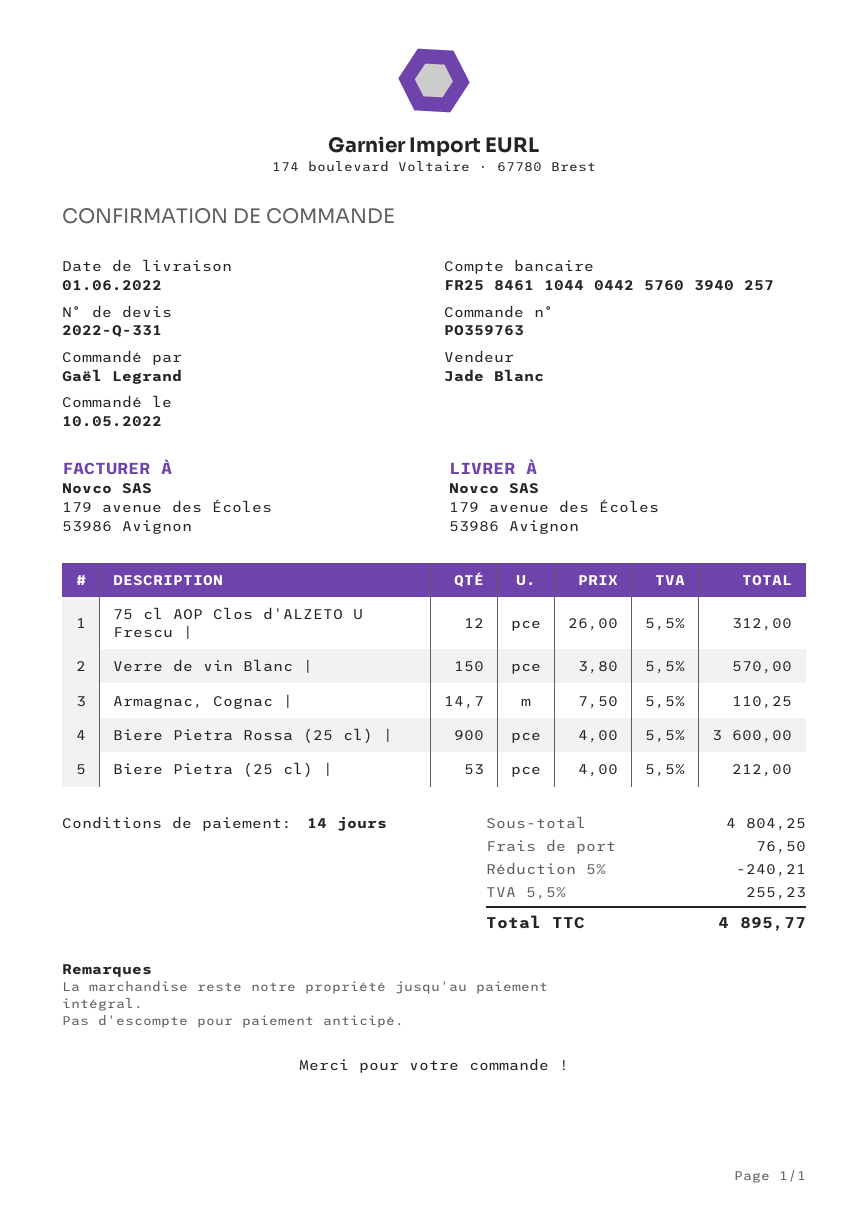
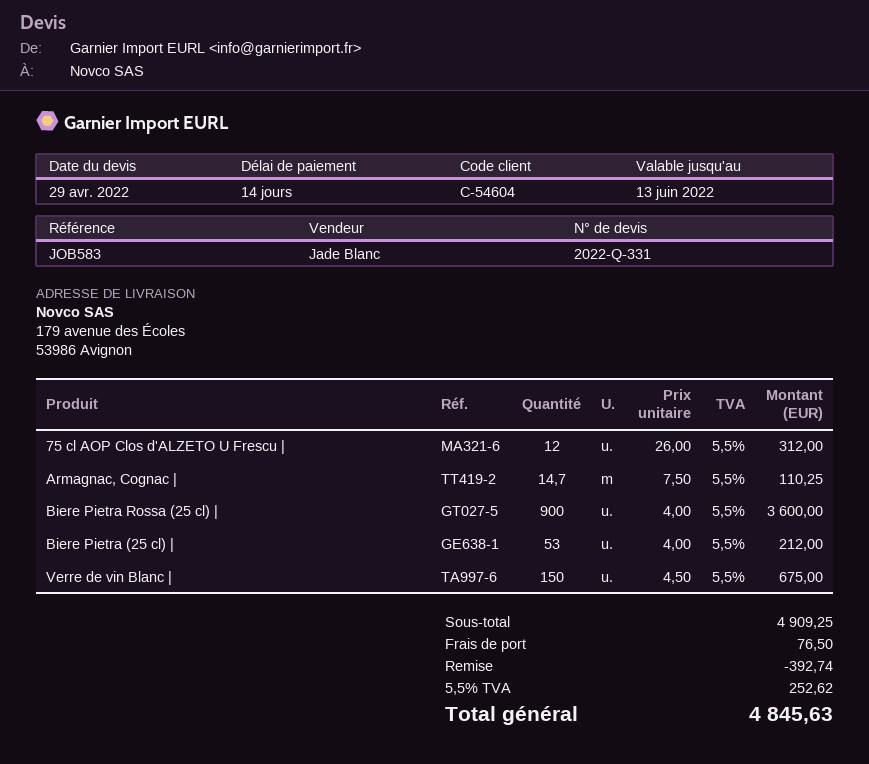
Verre de vin Blanc |: 150 x 3.80 = 570.00 -> 150 x 4.50 = 675.00
subtotal: 4804.25 -> 4909.25
discount: 240.21 -> 392.74
tax: 5.5% = 255.23 -> 5.5% = 252.62
total: 4895.77 -> 4845.63

